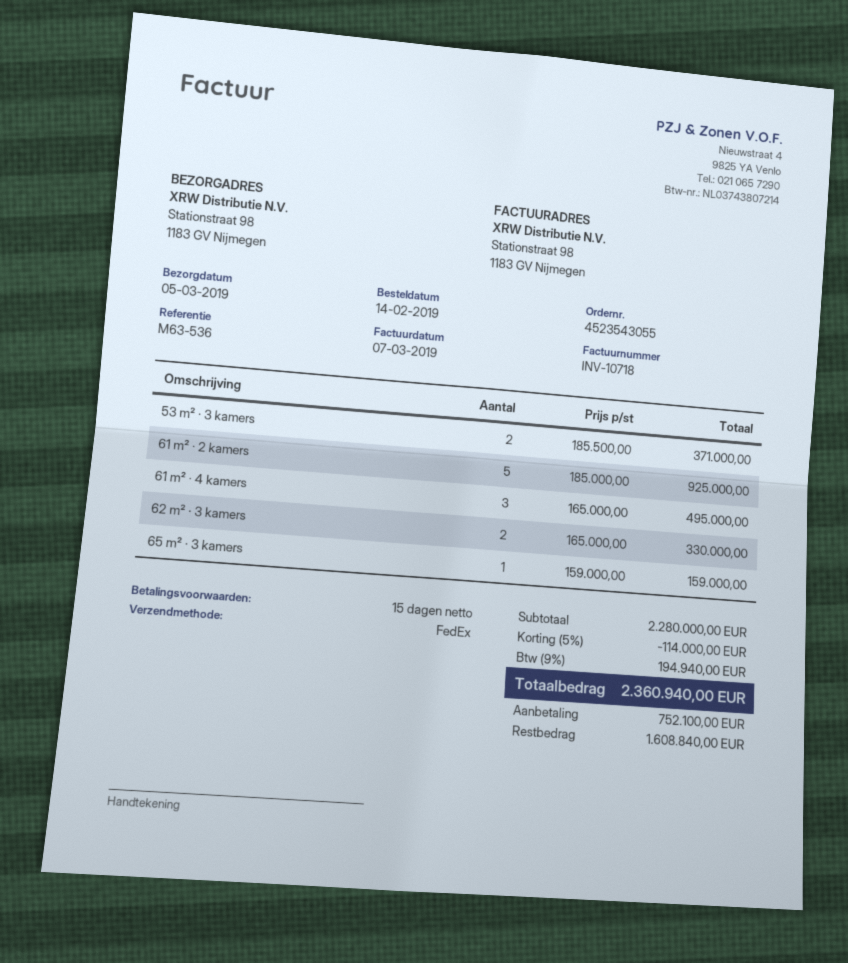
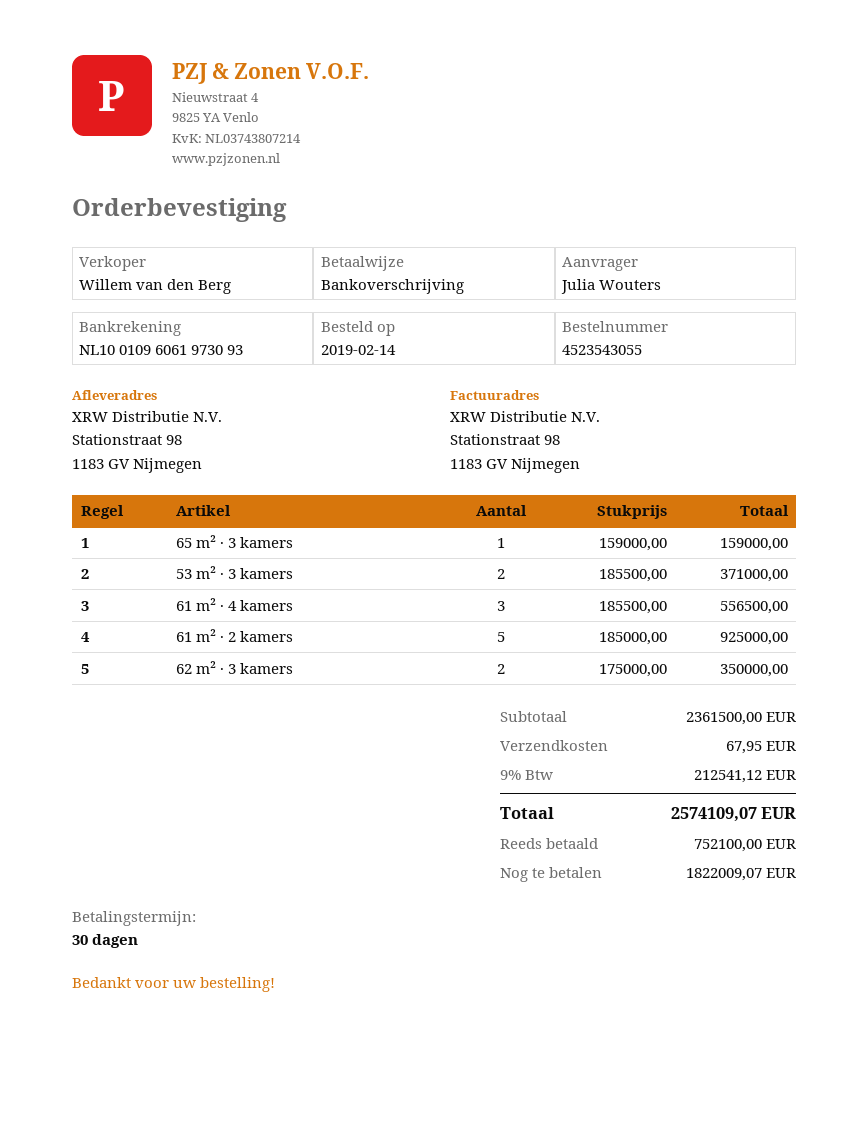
payment terms: 15 days -> 30 days
61 m² · 4 kamers: 3 x 165000.00 = 495000.00 -> 3 x 185500.00 = 556500.00
62 m² · 3 kamers: 2 x 165000.00 = 330000.00 -> 2 x 175000.00 = 350000.00
subtotal: 2280000.00 -> 2361500.00
discount: 5% = 114000.00 -> none
shipping: none -> 67.95
tax: 9% = 194940.00 -> 9% = 212541.12
total: 2360940.00 -> 2574109.07
balance: 1608840.00 -> 1822009.07

